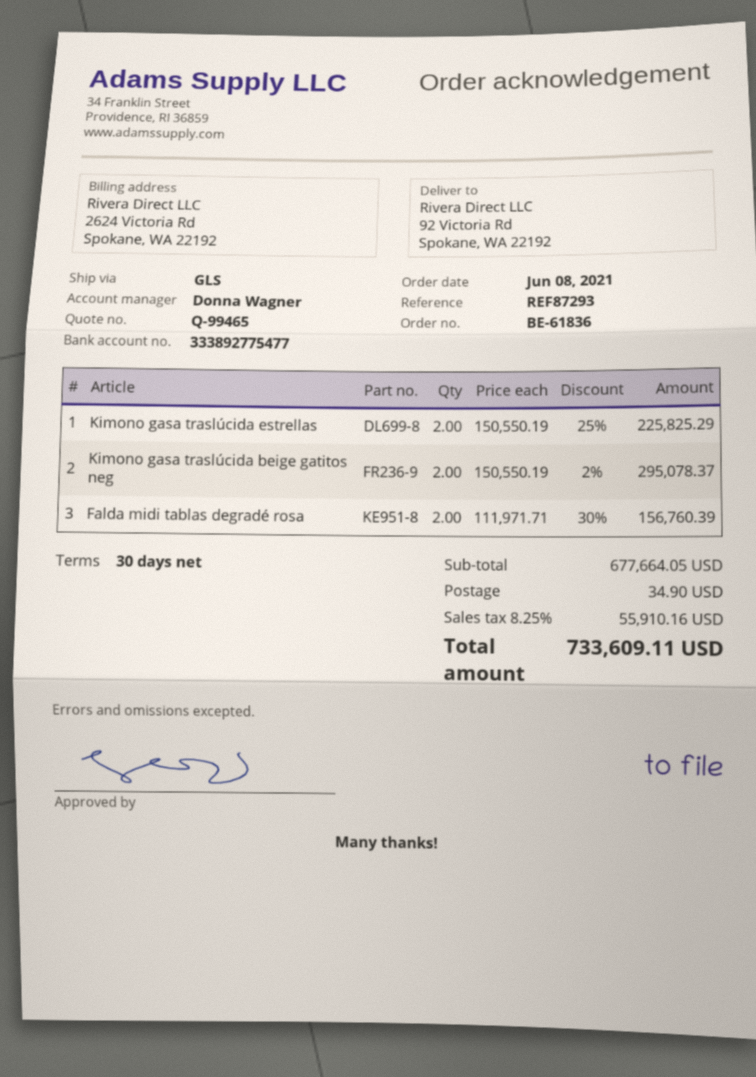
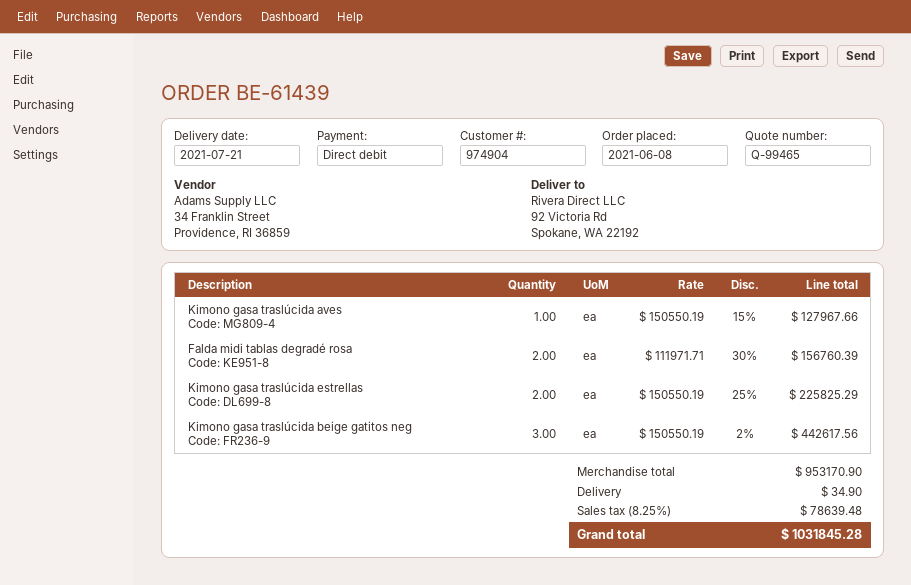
order number: BE-61836 -> BE-61439
Kimono gasa traslúcida beige gatitos neg: 2 x 150550.19 - 2% = 295078.37 -> 3 x 150550.19 - 2% = 442617.56
Kimono gasa traslúcida aves: none -> 1 x 150550.19 - 15% = 127967.66
subtotal: 677664.05 -> 953170.90
tax: 8.25% = 55910.16 -> 8.25% = 78639.48
total: 733609.11 -> 1031845.28

